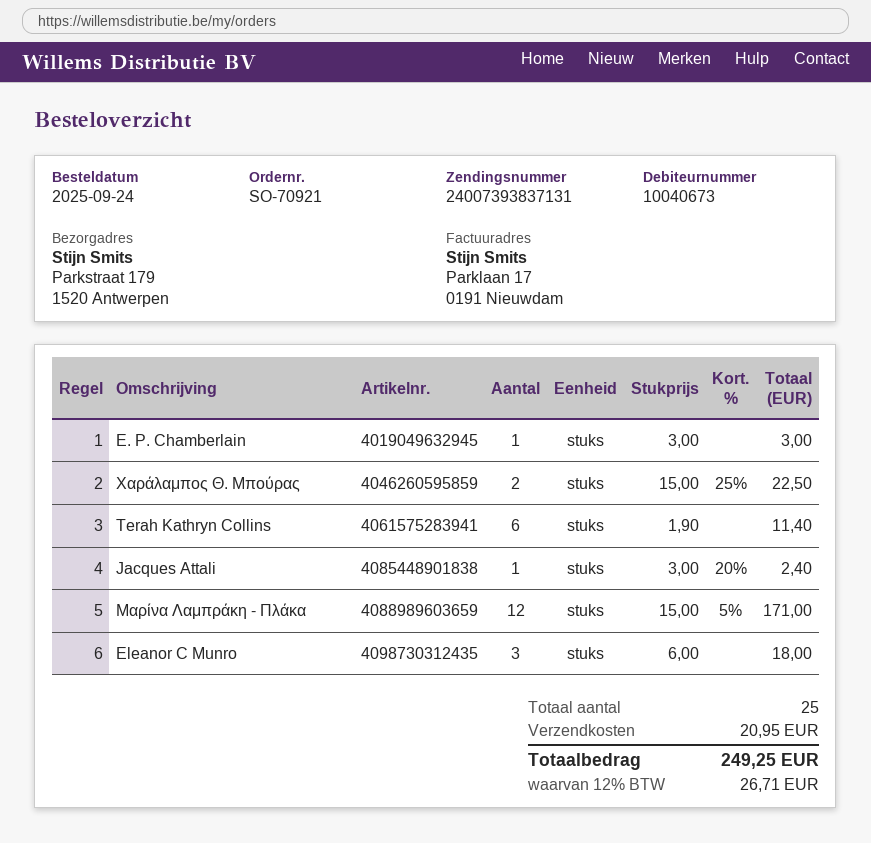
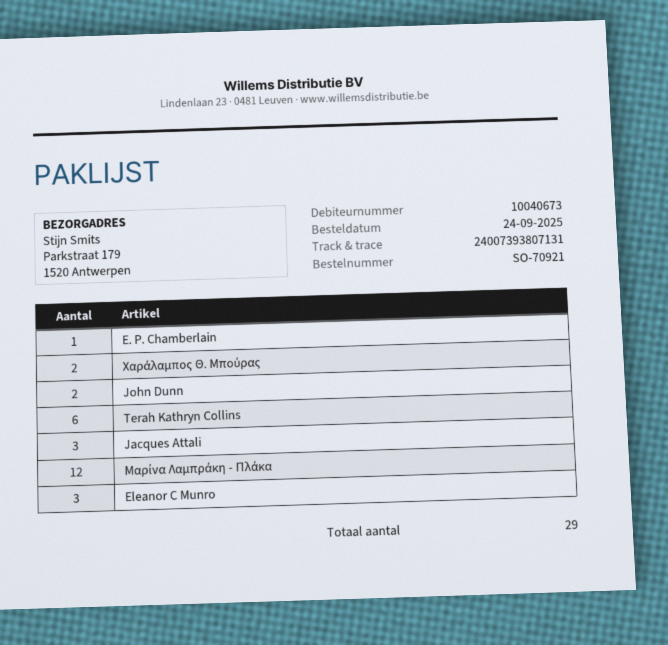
tracking number: 24007393837131 -> 24007393807131
Jacques Attali: 1 -> 3
John Dunn: none -> 2
total quantity: 25 -> 29

